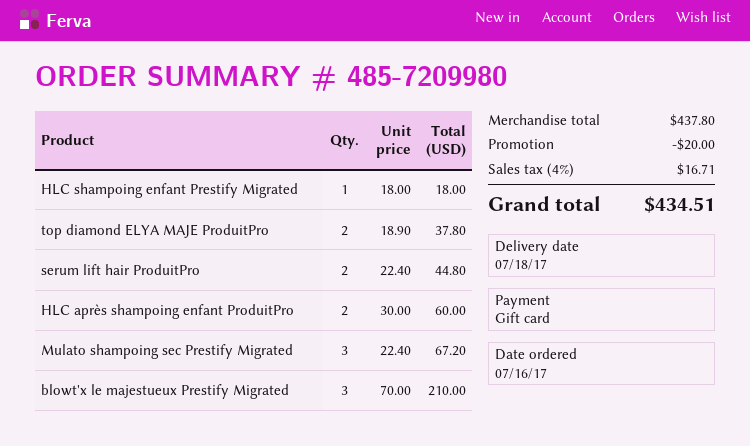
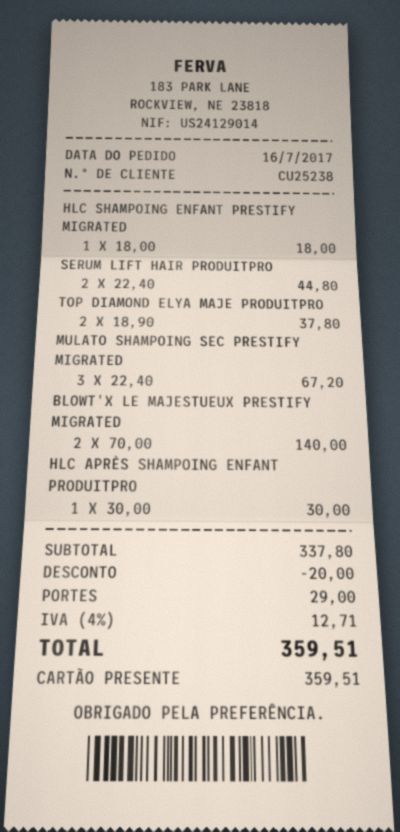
HLC après shampoing enfant ProduitPro: 2 x 30.00 = 60.00 -> 1 x 30.00 = 30.00
blowt'x le majestueux Prestify Migrated: 3 x 70.00 = 210.00 -> 2 x 70.00 = 140.00
subtotal: 437.80 -> 337.80
shipping: none -> 29.00
tax: 4% = 16.71 -> 4% = 12.71
total: 434.51 -> 359.51

